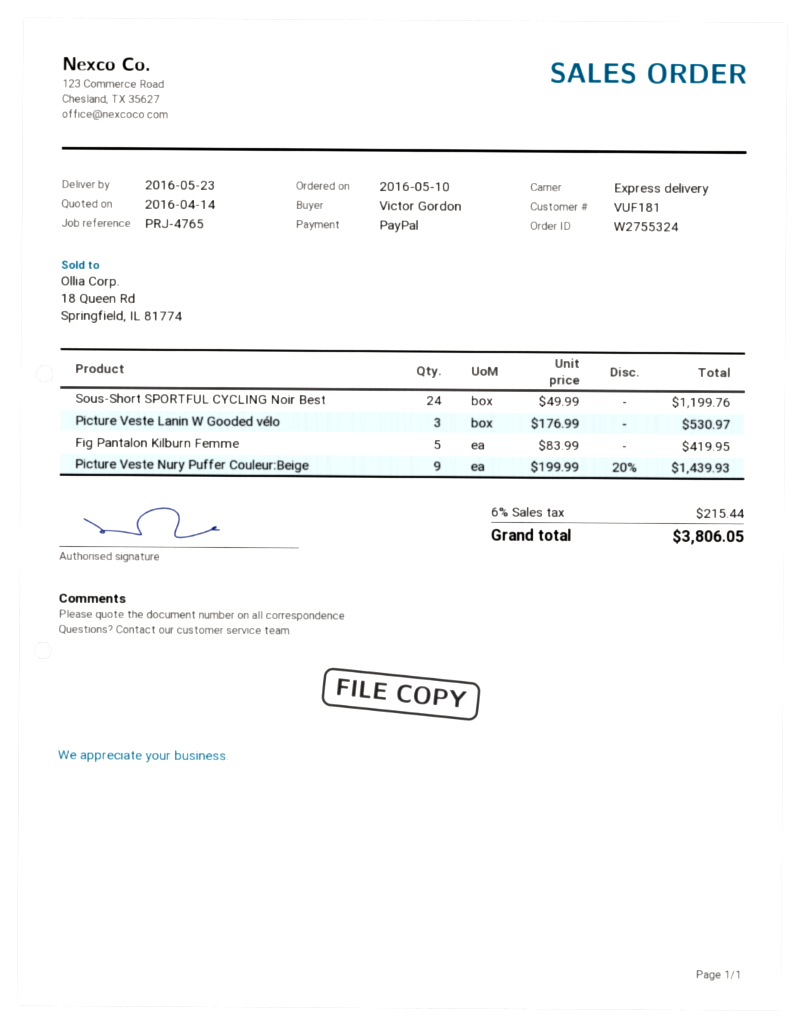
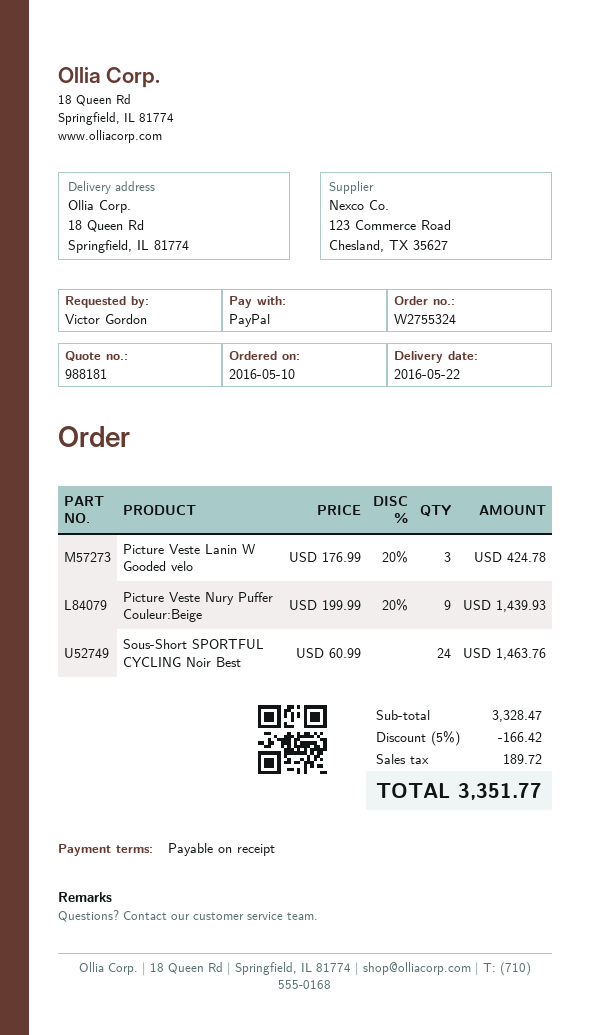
delivery date: 2016-05-23 -> 2016-05-22
Sous-Short SPORTFUL CYCLING Noir Best: 24 x 49.99 = 1199.76 -> 24 x 60.99 = 1463.76
Picture Veste Lanin W Gooded vélo: 3 x 176.99 = 530.97 -> 3 x 176.99 - 20% = 424.78
Fig Pantalon Kilburn Femme: 5 x 83.99 = 419.95 -> none
discount: none -> 5% = 166.42
tax: 215.44 -> 189.72
total: 3806.05 -> 3351.77

